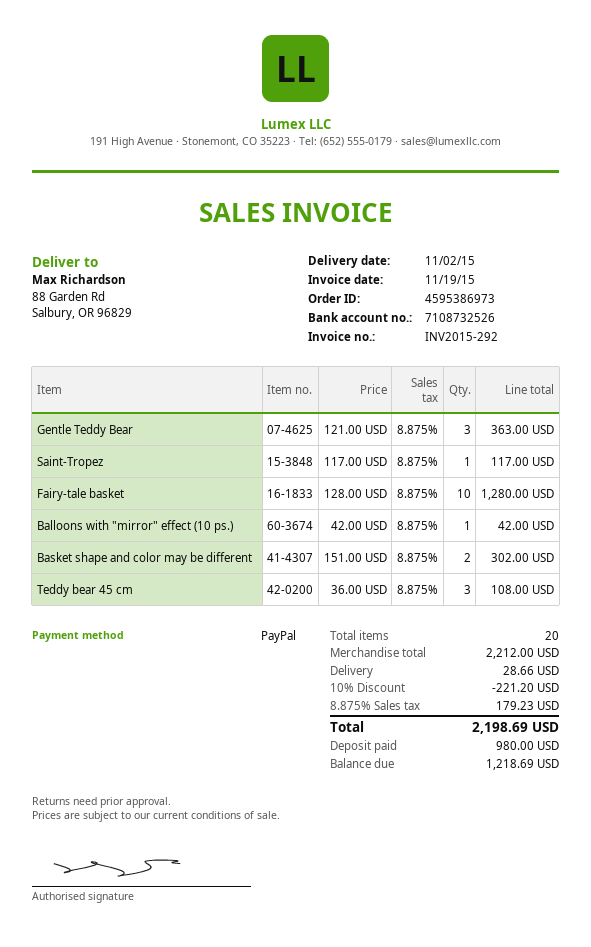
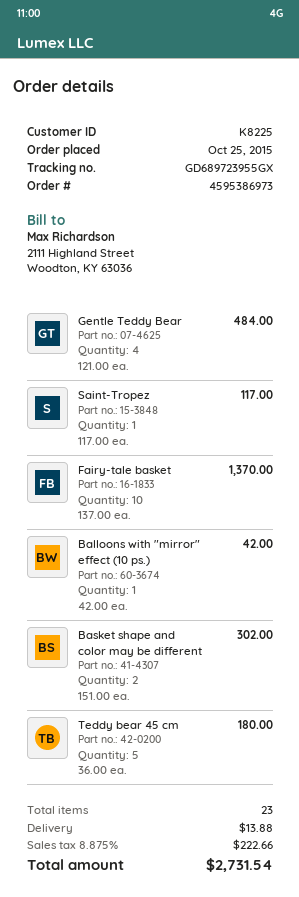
Gentle Teddy Bear: 3 x 121.00 = 363.00 -> 4 x 121.00 = 484.00
Fairy-tale basket: 10 x 128.00 = 1280.00 -> 10 x 137.00 = 1370.00
Teddy bear 45 cm: 3 x 36.00 = 108.00 -> 5 x 36.00 = 180.00
total quantity: 20 -> 23
discount: 10% = 221.20 -> none
shipping: 28.66 -> 13.88
tax: 8.875% = 179.23 -> 8.875% = 222.66
total: 2198.69 -> 2731.54

